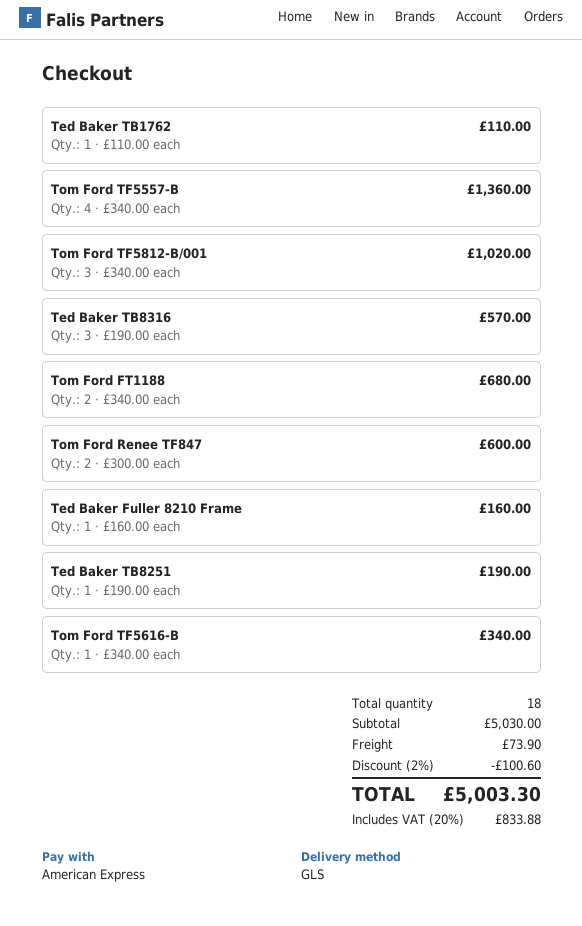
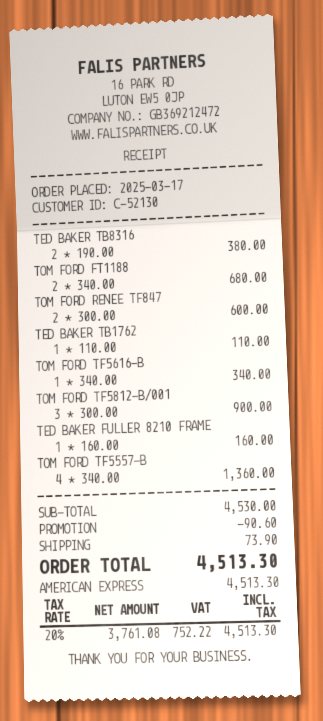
Tom Ford TF5812-B/001: 3 x 340.00 = 1020.00 -> 3 x 300.00 = 900.00
Ted Baker TB8316: 3 x 190.00 = 570.00 -> 2 x 190.00 = 380.00
Ted Baker TB8251: 1 x 190.00 = 190.00 -> none
subtotal: 5030.00 -> 4530.00
discount: 100.60 -> 90.60
tax: 20% = 833.88 -> 20% = 752.22
total: 5003.30 -> 4513.30

